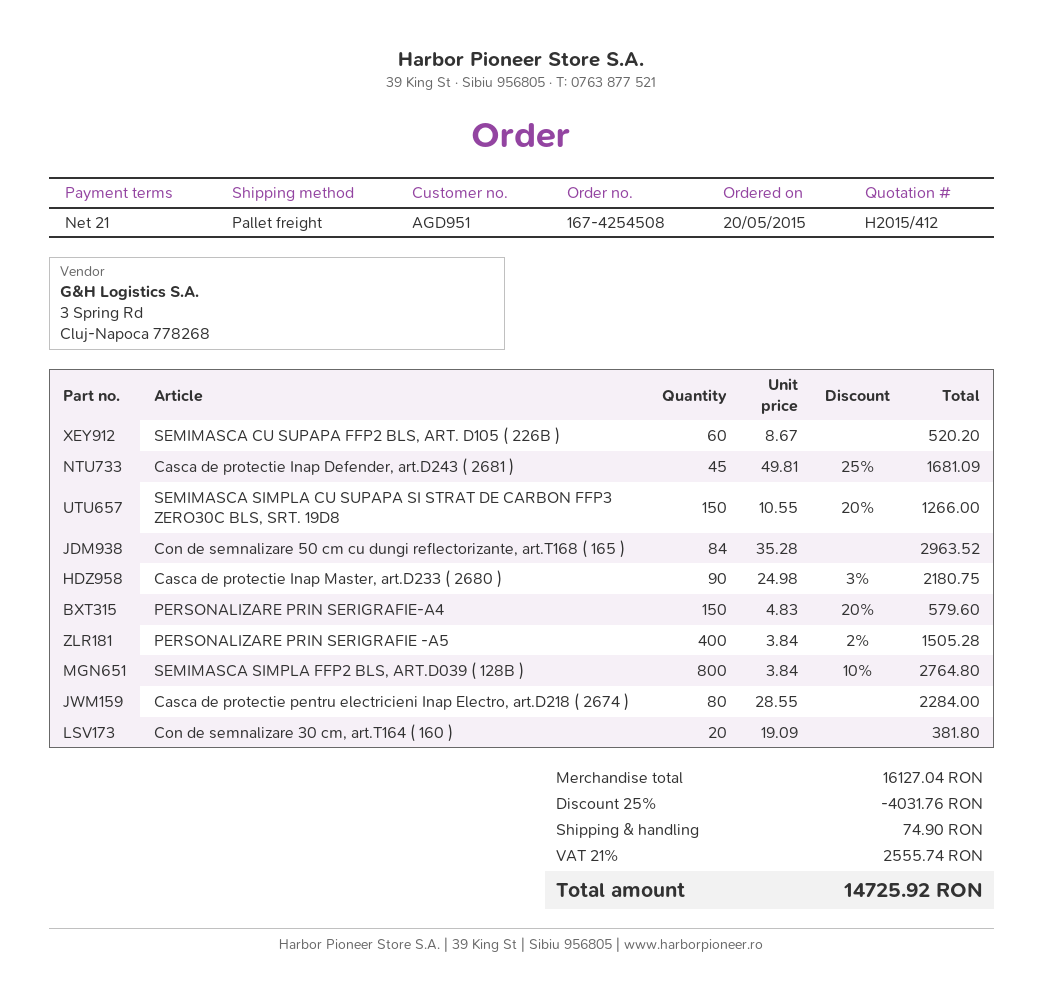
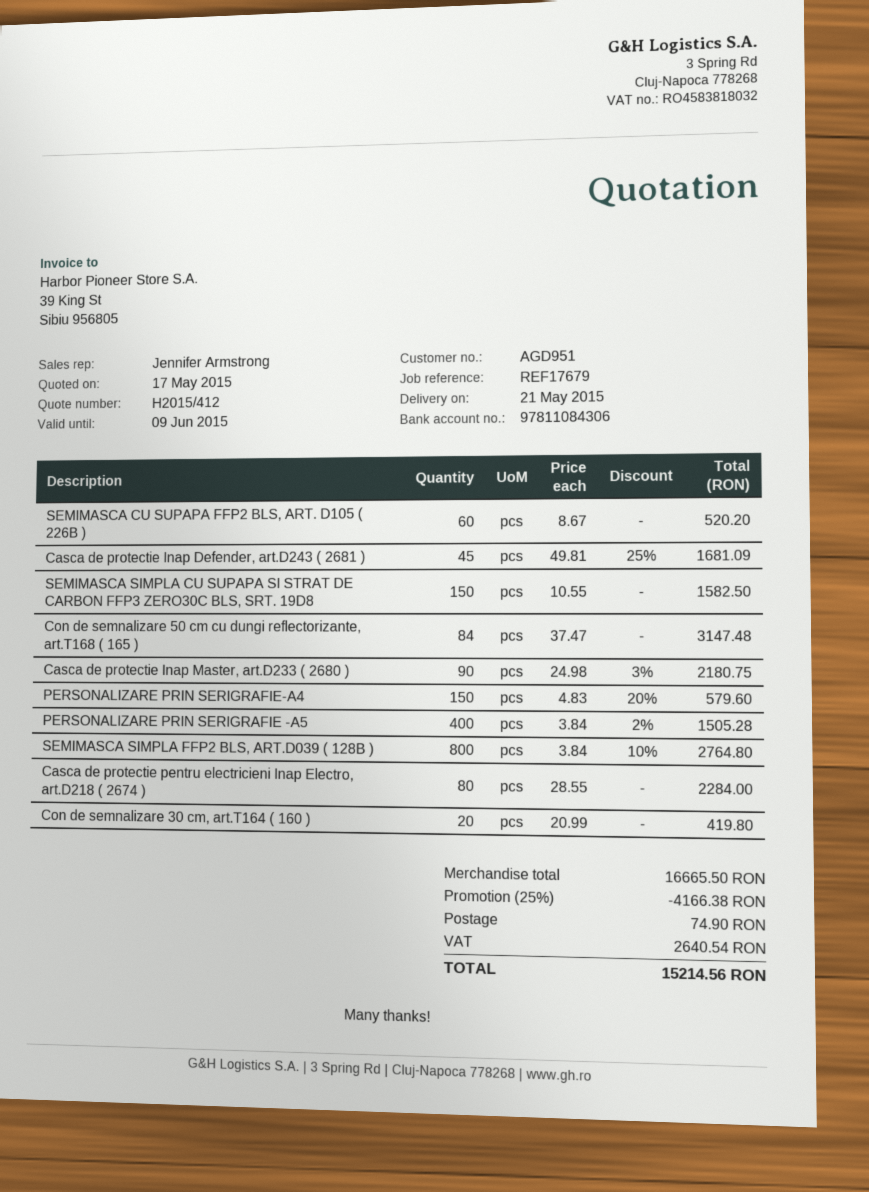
SEMIMASCA SIMPLA CU SUPAPA SI STRAT DE CARBON FFP3 ZERO30C BLS, SRT. 19D8: 150 x 10.55 - 20% = 1266.00 -> 150 x 10.55 = 1582.50
Con de semnalizare 50 cm cu dungi reflectorizante, art.T168 ( 165 ): 84 x 35.28 = 2963.52 -> 84 x 37.47 = 3147.48
Con de semnalizare 30 cm, art.T164 ( 160 ): 20 x 19.09 = 381.80 -> 20 x 20.99 = 419.80
subtotal: 16127.04 -> 16665.50
discount: 25% = 4031.76 -> 25% = 4166.38
tax: 2555.74 -> 2640.54
total: 14725.92 -> 15214.56

